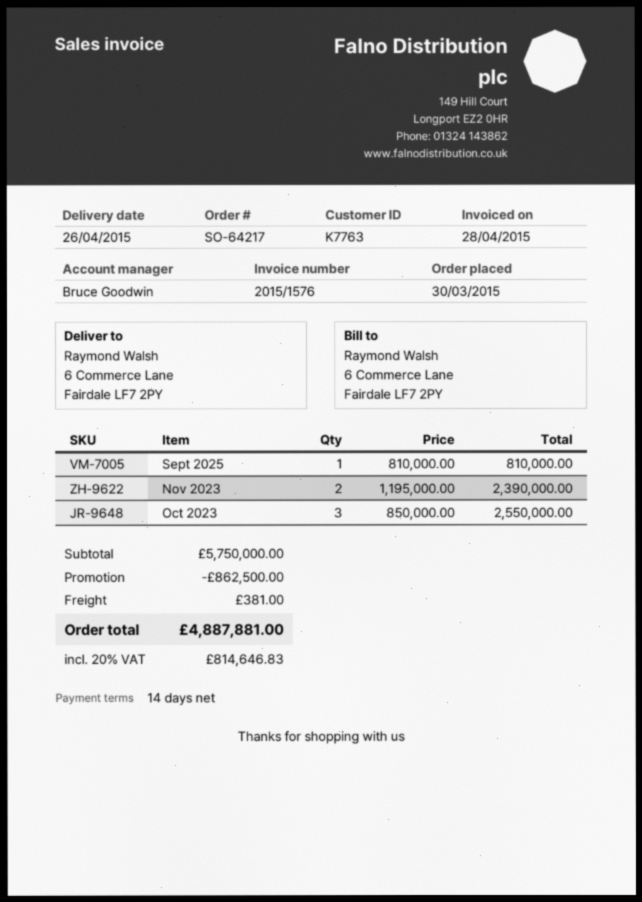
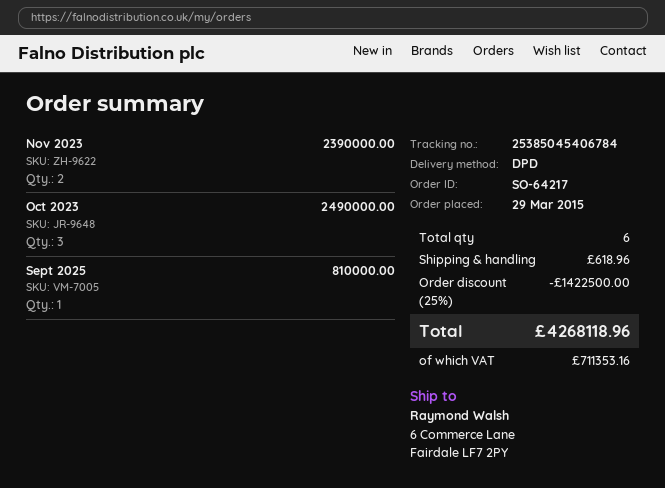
order date: 2015-03-30 -> 2015-03-29
Oct 2023: 3 for 2550000.00 -> 3 for 2490000.00
discount: 862500.00 -> 1422500.00
shipping: 381.00 -> 618.96
tax: 814646.83 -> 711353.16
total: 4887881.00 -> 4268118.96

